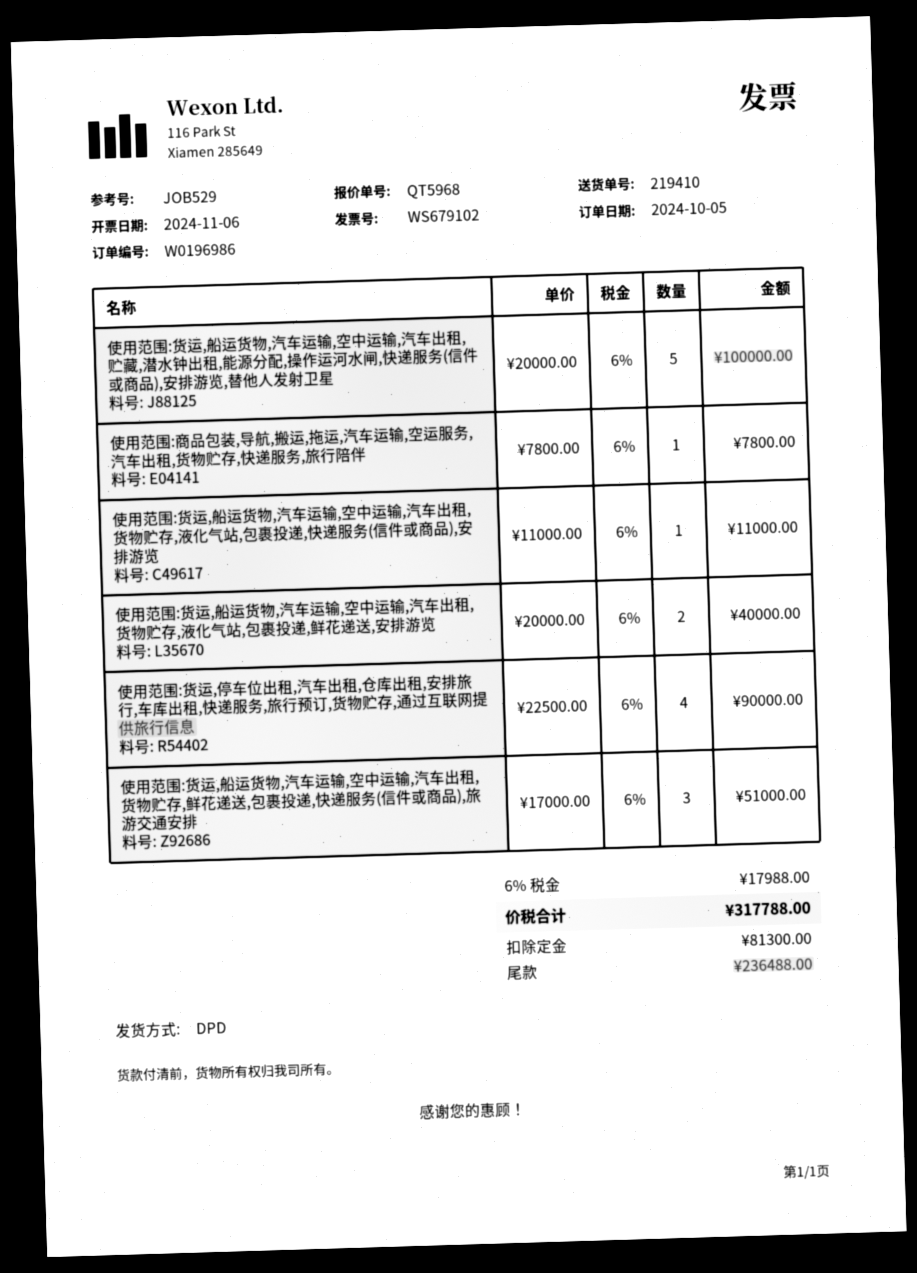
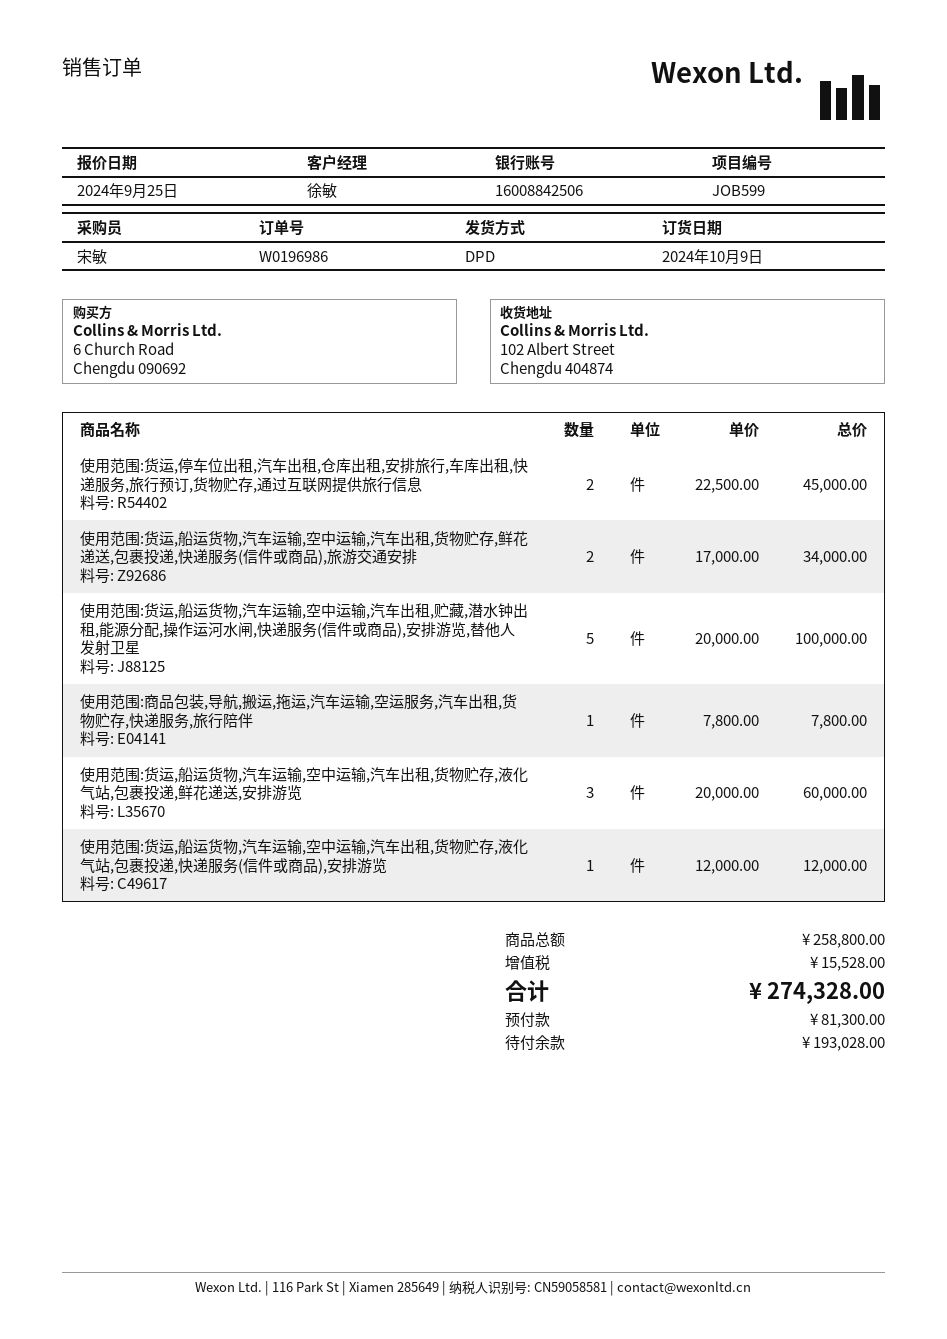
order date: 2024-10-05 -> 2024-10-09
reference: JOB529 -> JOB599
使用范围:货运,船运货物,汽车运输,空中运输,汽车出租,货物贮存,液化气站,包裹投递,快递服务(信件或商品),安排游览: 1 x 11000.00 = 11000.00 -> 1 x 12000.00 = 12000.00
使用范围:货运,船运货物,汽车运输,空中运输,汽车出租,货物贮存,液化气站,包裹投递,鲜花递送,安排游览: 2 x 20000.00 = 40000.00 -> 3 x 20000.00 = 60000.00
使用范围:货运,停车位出租,汽车出租,仓库出租,安排旅行,车库出租,快递服务,旅行预订,货物贮存,通过互联网提供旅行信息: 4 x 22500.00 = 90000.00 -> 2 x 22500.00 = 45000.00
使用范围:货运,船运货物,汽车运输,空中运输,汽车出租,货物贮存,鲜花递送,包裹投递,快递服务(信件或商品),旅游交通安排: 3 x 17000.00 = 51000.00 -> 2 x 17000.00 = 34000.00
tax: 17988.00 -> 15528.00
total: 317788.00 -> 274328.00
balance: 236488.00 -> 193028.00

